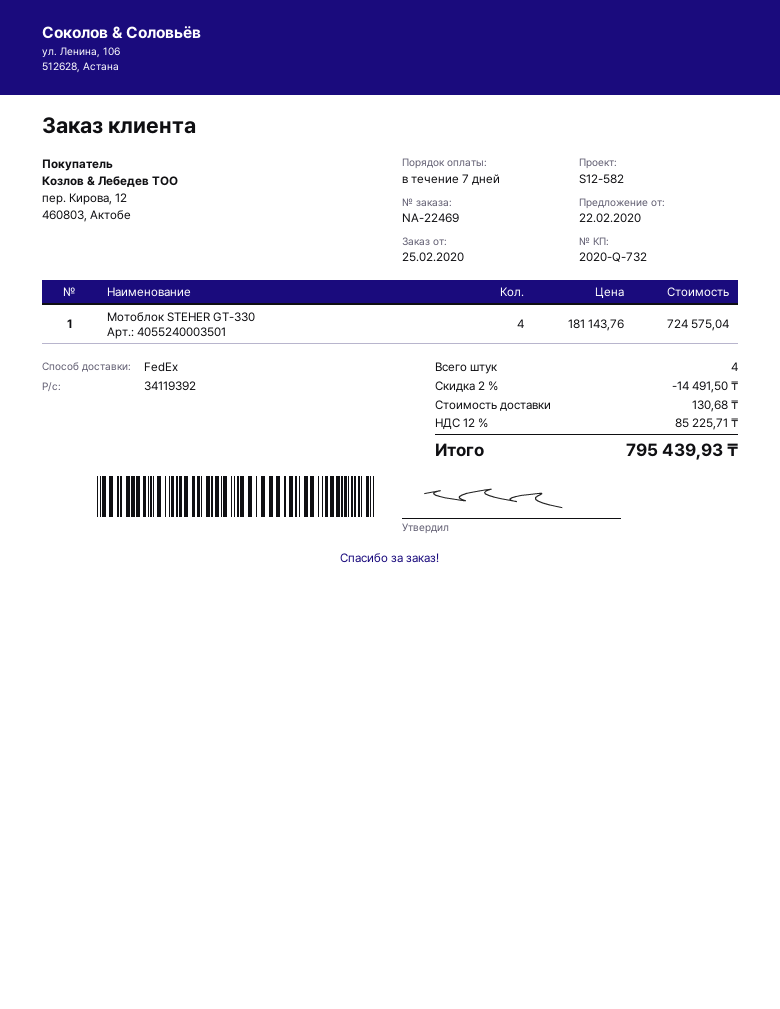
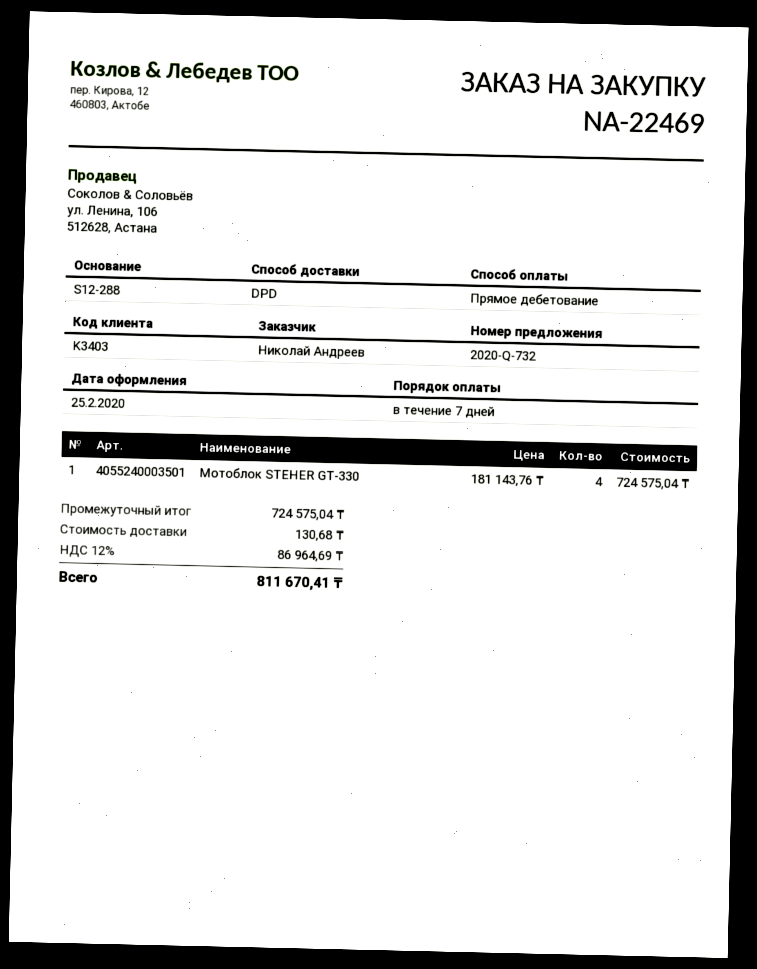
reference: S12-582 -> S12-288
shipping method: FedEx -> DPD
discount: 2% = 14491.50 -> none
tax: 12% = 85225.71 -> 12% = 86964.69
total: 795439.93 -> 811670.41

